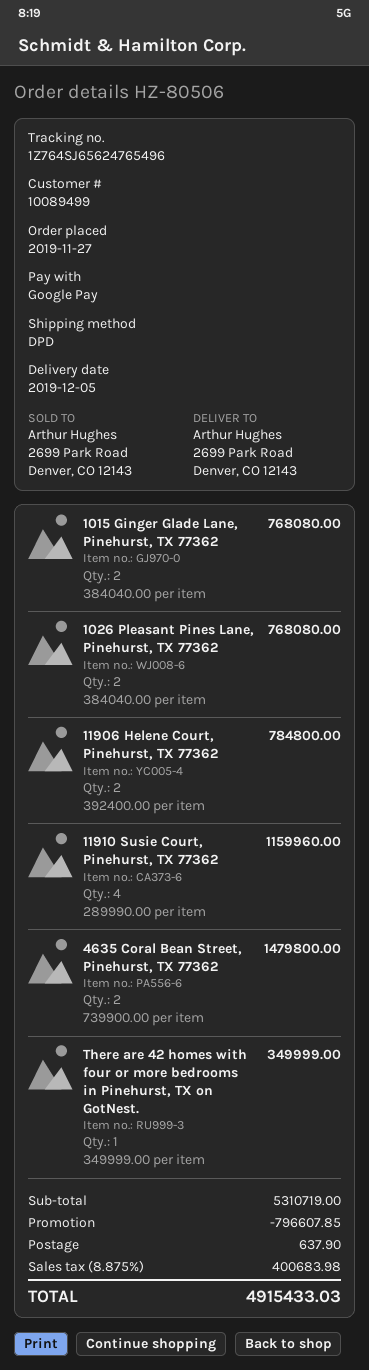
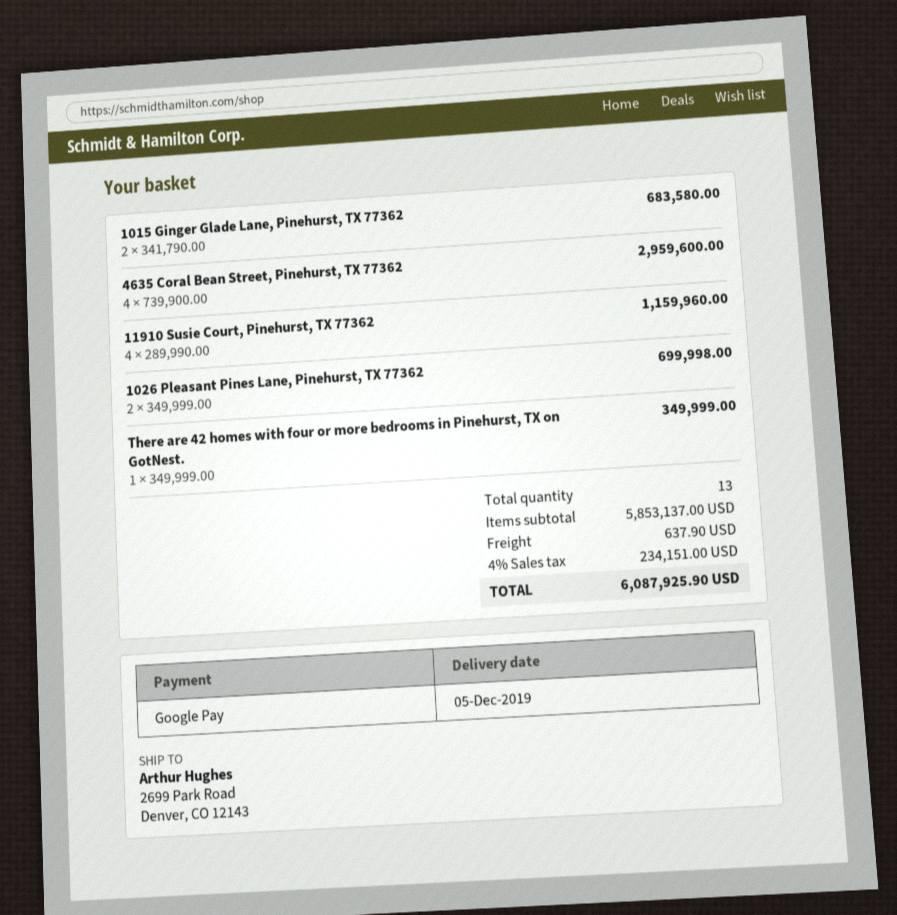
1015 Ginger Glade Lane, Pinehurst, TX 77362: 2 x 384040.00 = 768080.00 -> 2 x 341790.00 = 683580.00
1026 Pleasant Pines Lane, Pinehurst, TX 77362: 2 x 384040.00 = 768080.00 -> 2 x 349999.00 = 699998.00
11906 Helene Court, Pinehurst, TX 77362: 2 x 392400.00 = 784800.00 -> none
4635 Coral Bean Street, Pinehurst, TX 77362: 2 x 739900.00 = 1479800.00 -> 4 x 739900.00 = 2959600.00
subtotal: 5310719.00 -> 5853137.00
discount: 796607.85 -> none
tax: 8.875% = 400683.98 -> 4% = 234151.00
total: 4915433.03 -> 6087925.90

